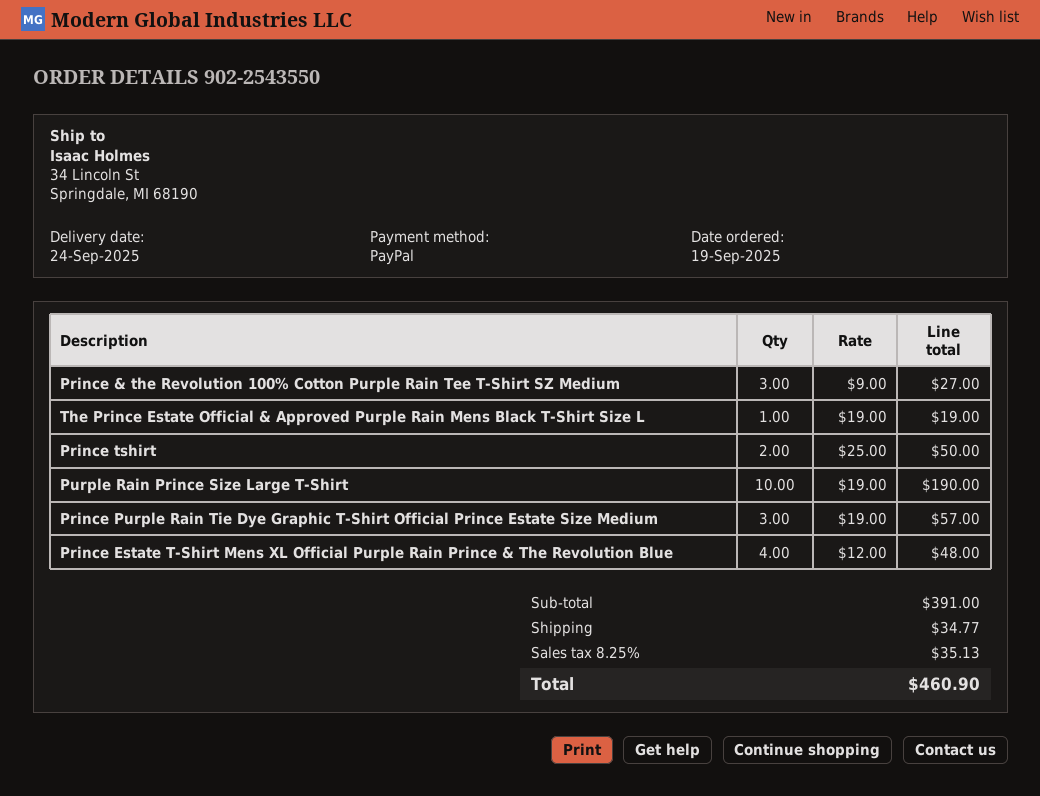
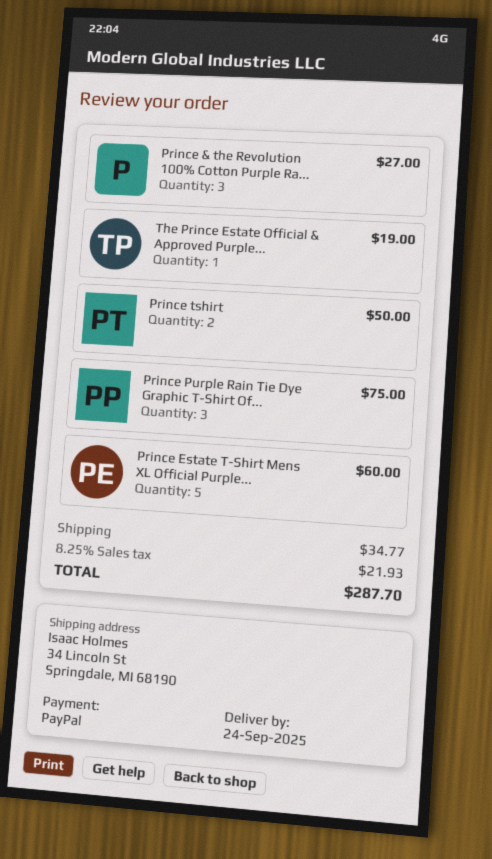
Purple Rain Prince Size Large T-Shirt: 10 for 190.00 -> none
Prince Purple Rain Tie Dye Graphic T-Shirt Official Prince Estate Size Medium: 3 for 57.00 -> 3 for 75.00
Prince Estate T-Shirt Mens XL Official Purple Rain Prince & The Revolution Blue: 4 for 48.00 -> 5 for 60.00
tax: 8.25% = 35.13 -> 8.25% = 21.93
total: 460.90 -> 287.70

